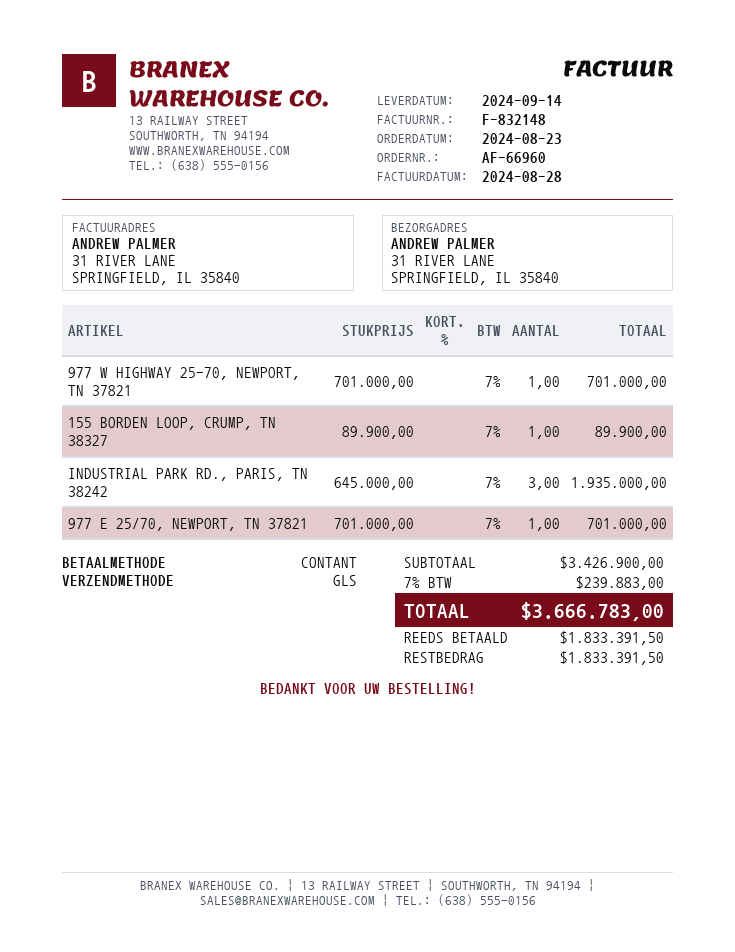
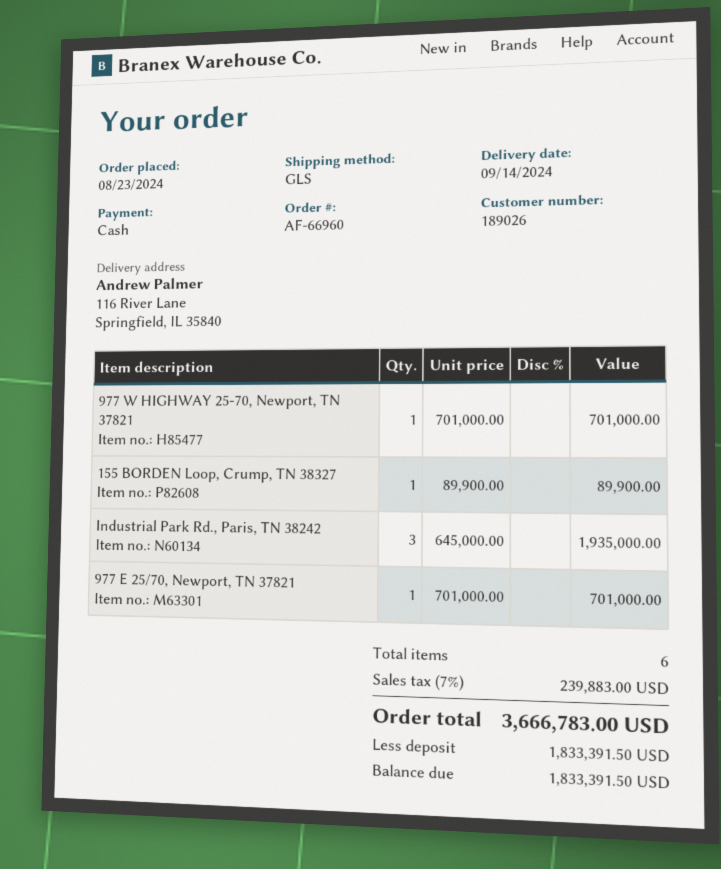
ship to: 31 RIVER LANE, SPRINGFIELD, IL 35840 -> 116 River Lane, Springfield, IL 35840

